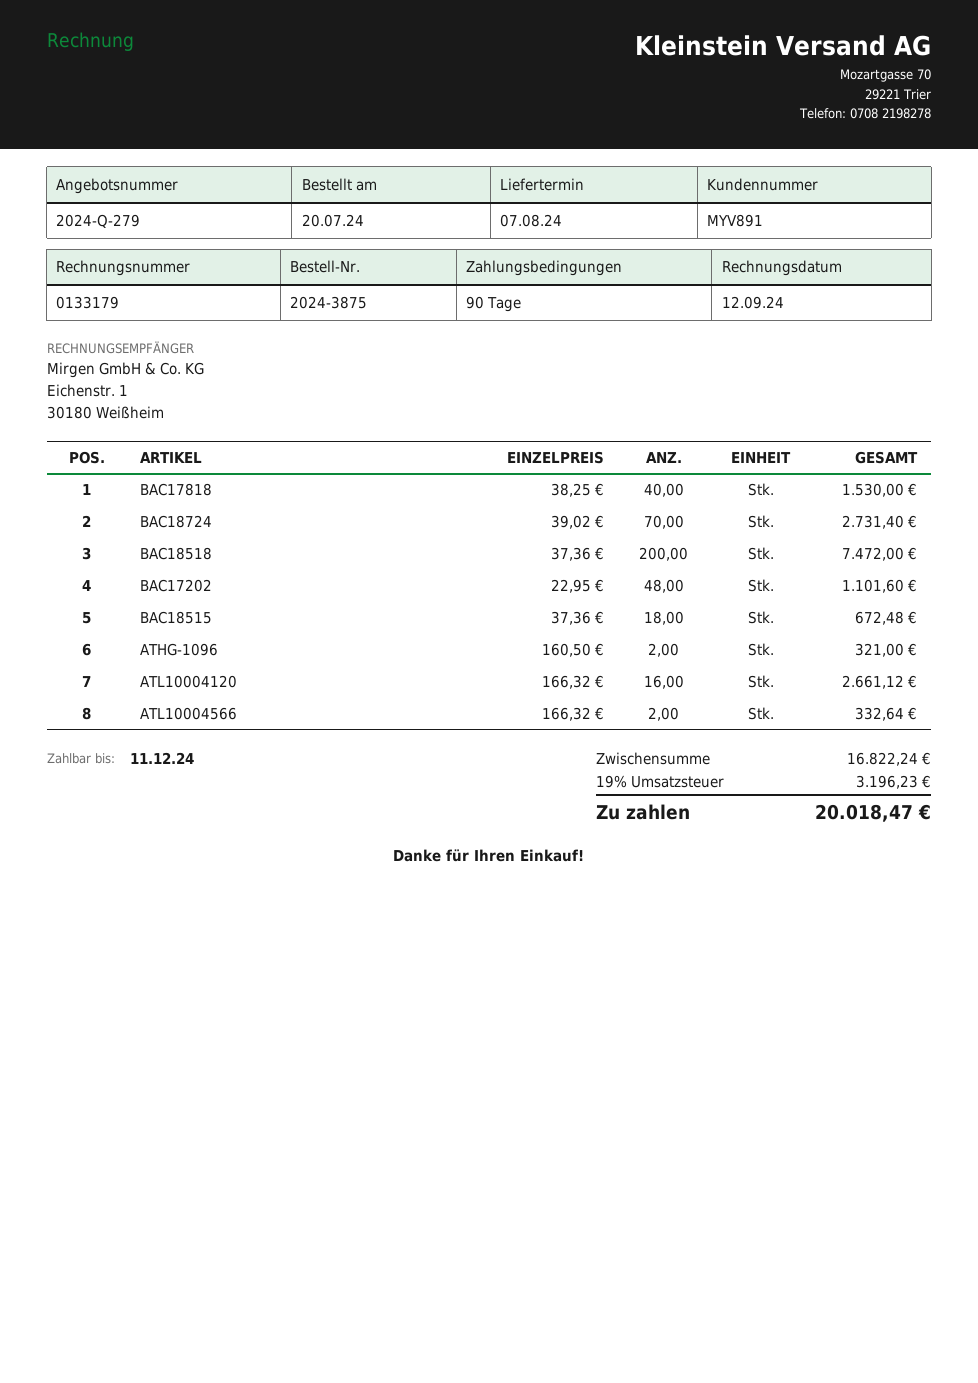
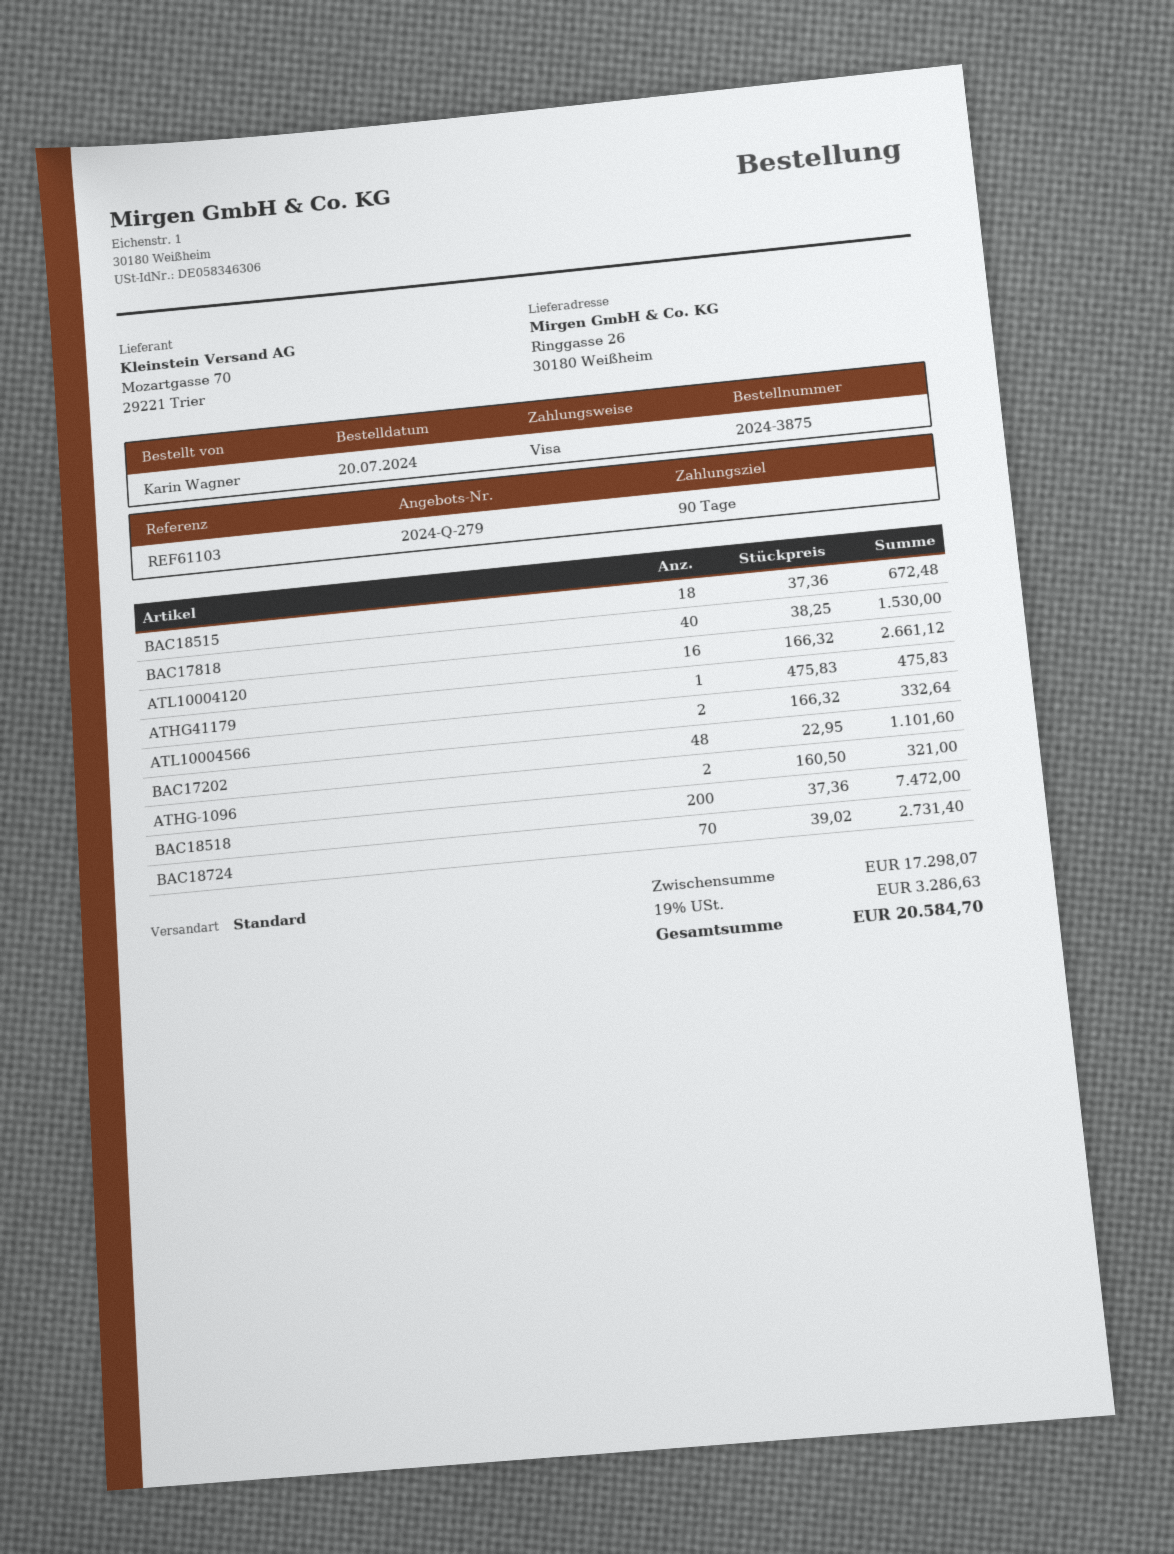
ATHG41179: none -> 1 x 475.83 = 475.83
subtotal: 16822.24 -> 17298.07
tax: 19% = 3196.23 -> 19% = 3286.63
total: 20018.47 -> 20584.70

